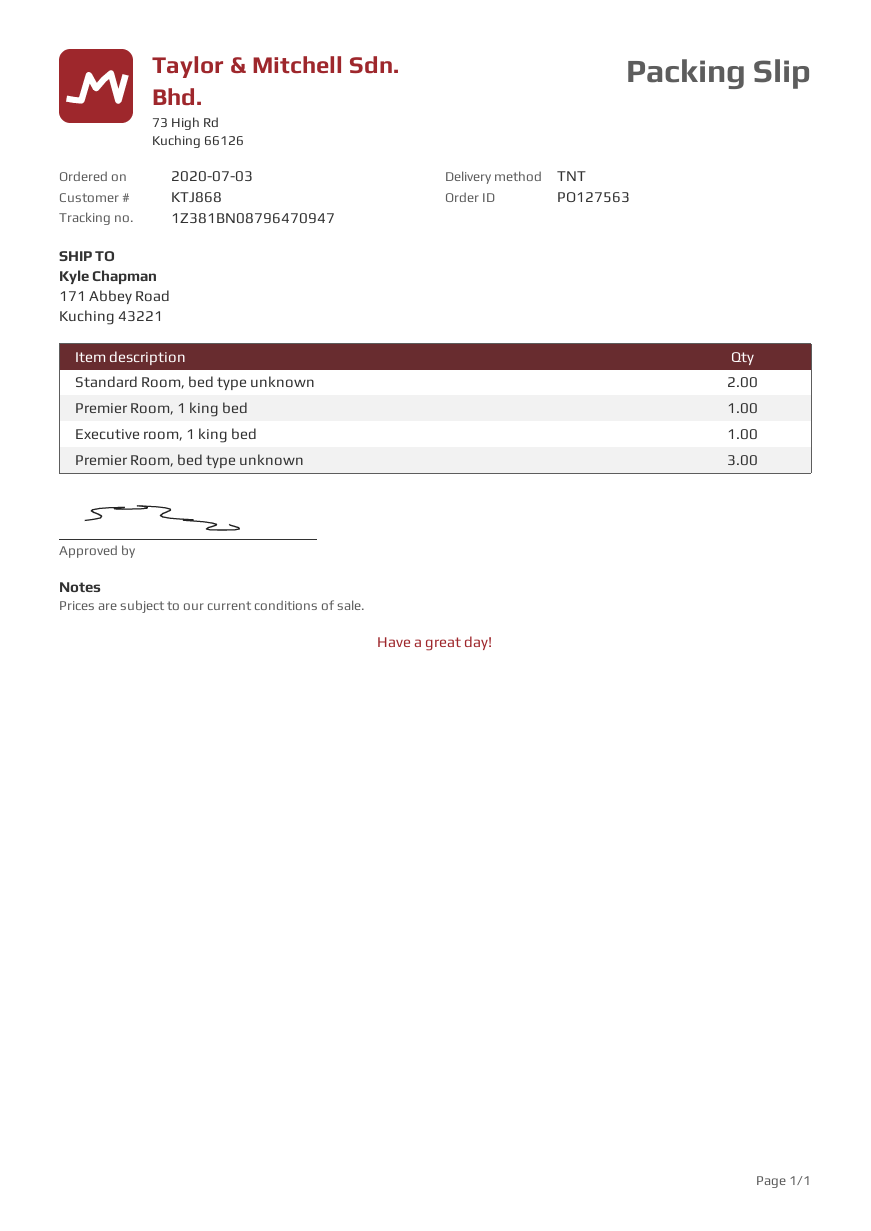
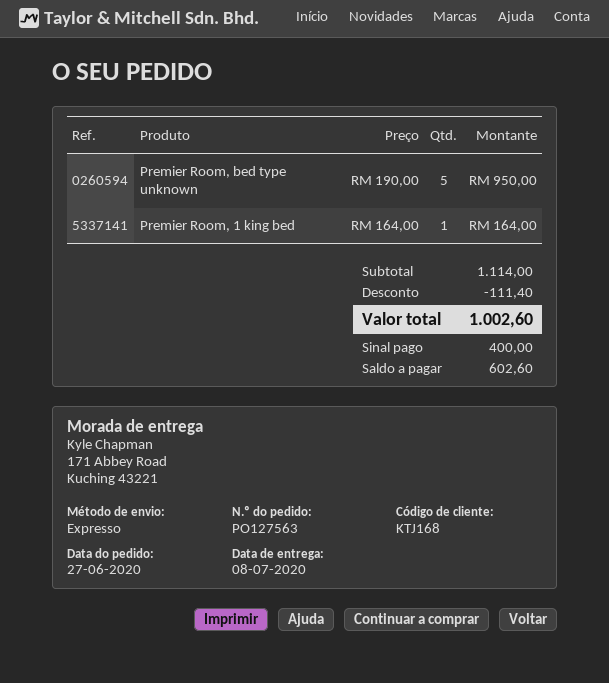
order date: 2020-07-03 -> 2020-06-27
customer number: KTJ868 -> KTJ168
shipping method: TNT -> express
Standard Room, bed type unknown: 2 -> none
Executive room, 1 king bed: 1 -> none
Premier Room, bed type unknown: 3 -> 5

